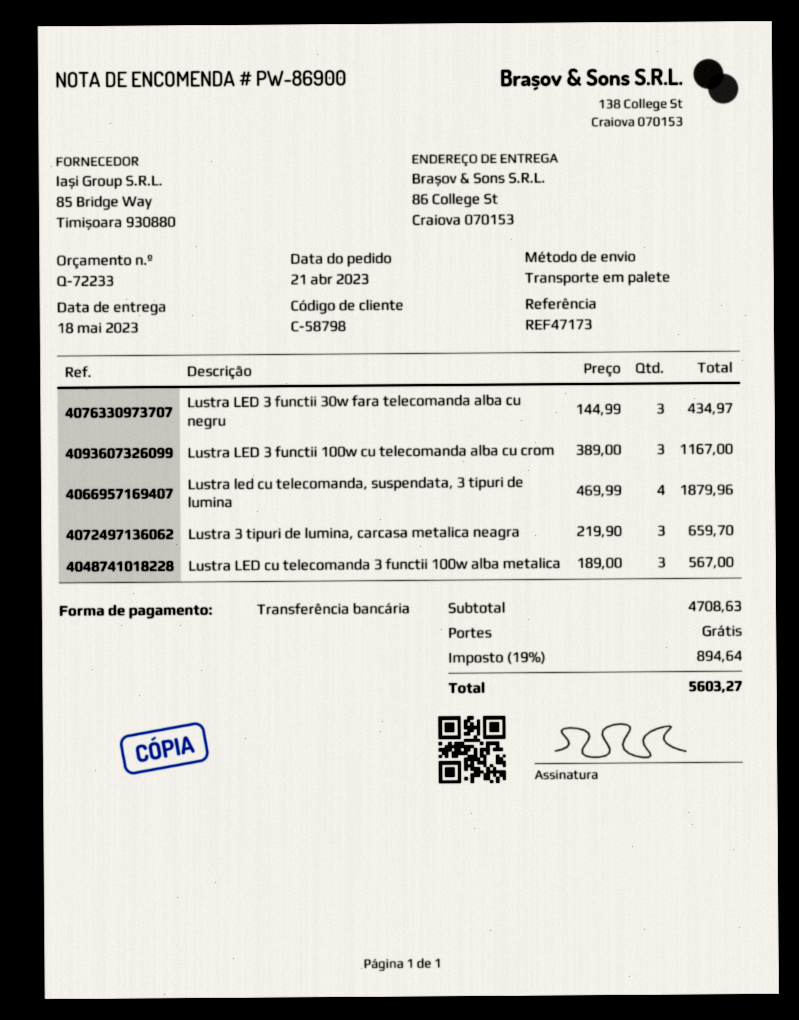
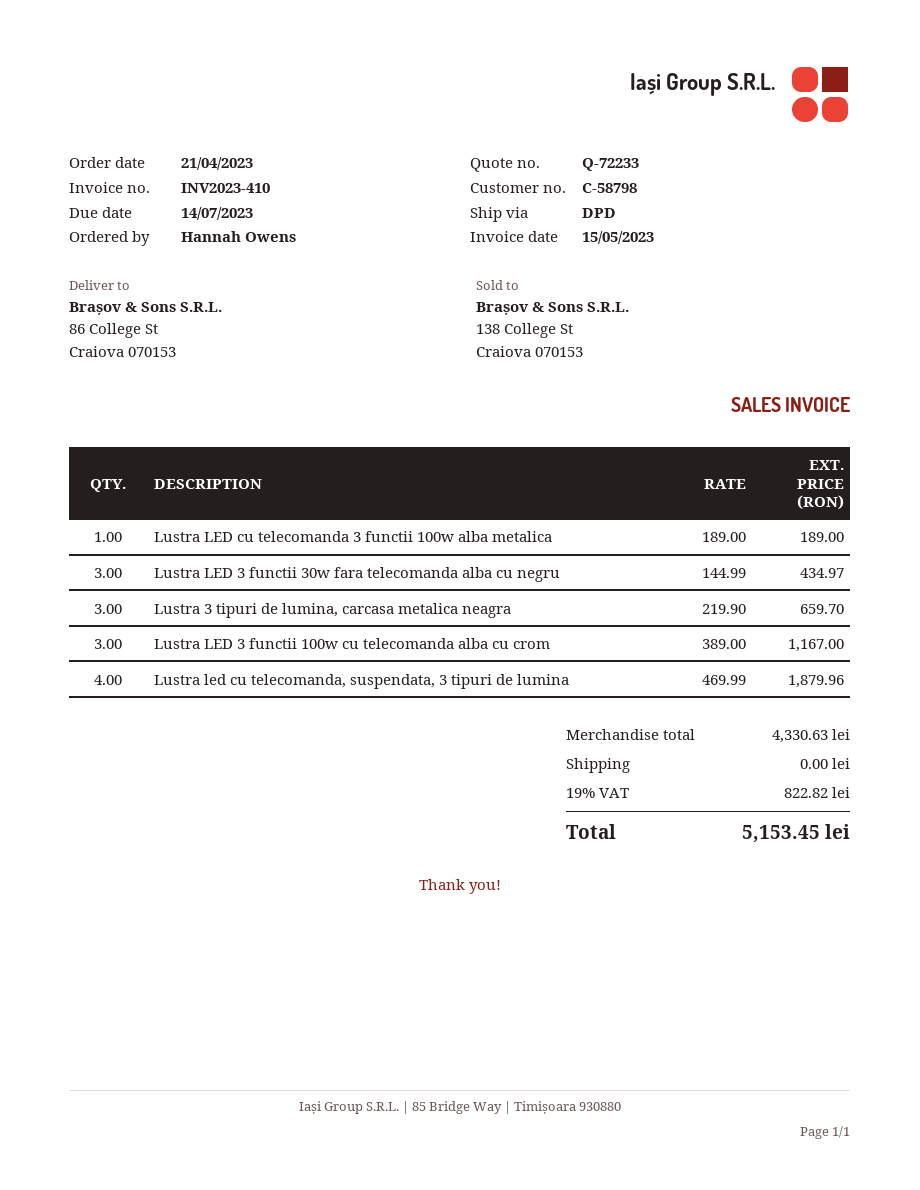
shipping method: pallet freight -> DPD
Lustra LED cu telecomanda 3 functii 100w alba metalica: 3 x 189.00 = 567.00 -> 1 x 189.00 = 189.00
subtotal: 4708.63 -> 4330.63
tax: 19% = 894.64 -> 19% = 822.82
total: 5603.27 -> 5153.45

